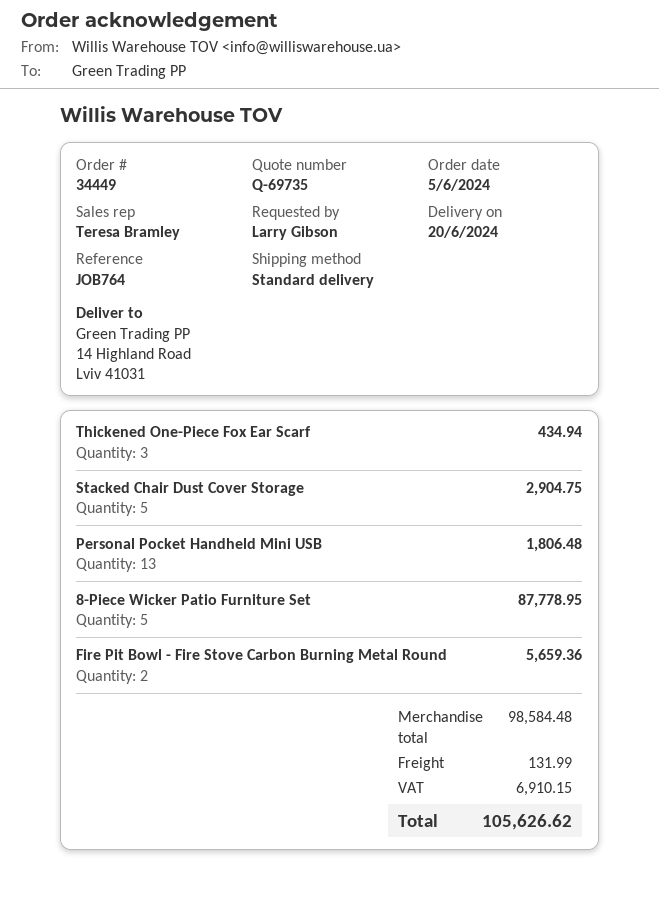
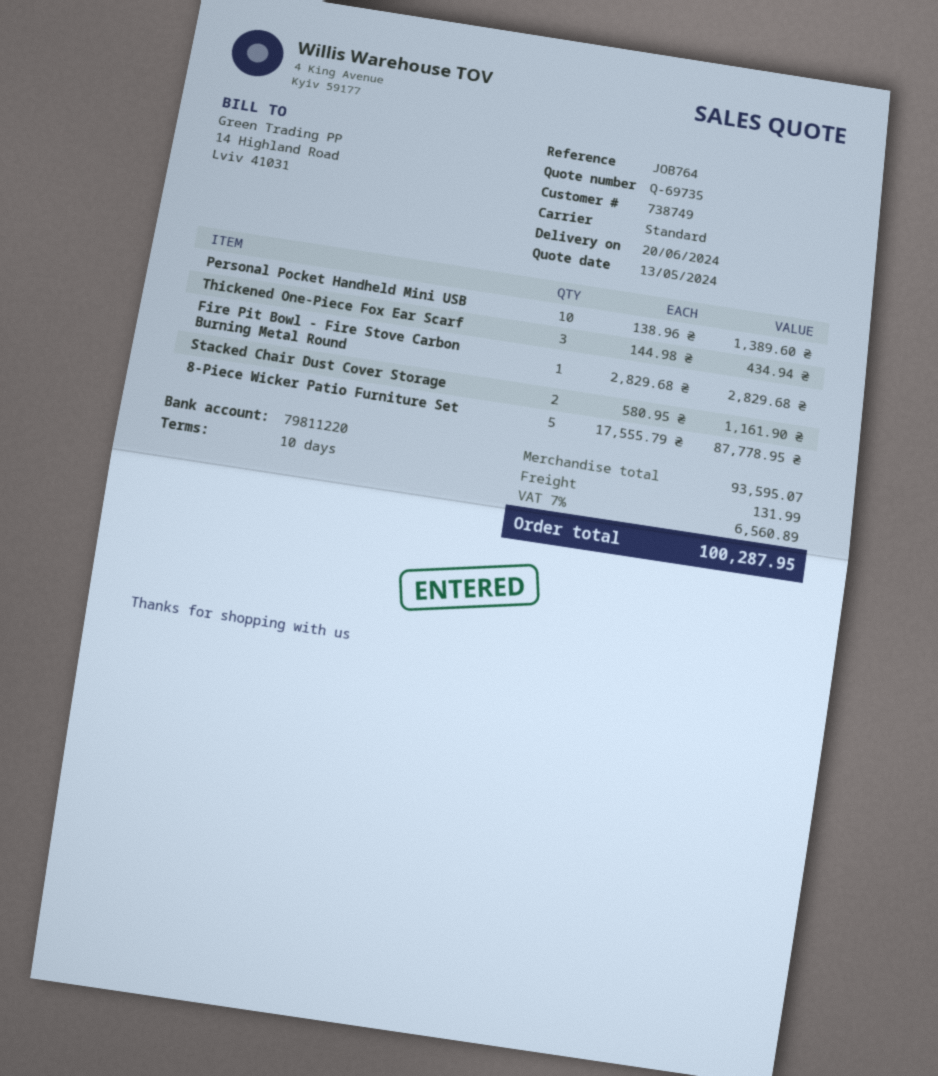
Stacked Chair Dust Cover Storage: 5 for 2904.75 -> 2 for 1161.90
Personal Pocket Handheld Mini USB: 13 for 1806.48 -> 10 for 1389.60
Fire Pit Bowl - Fire Stove Carbon Burning Metal Round: 2 for 5659.36 -> 1 for 2829.68
subtotal: 98584.48 -> 93595.07
tax: 6910.15 -> 6560.89
total: 105626.62 -> 100287.95

